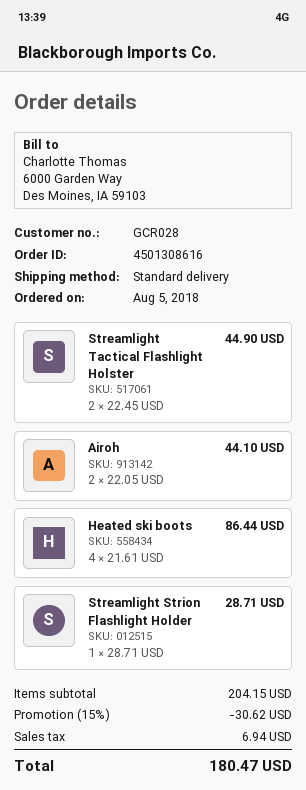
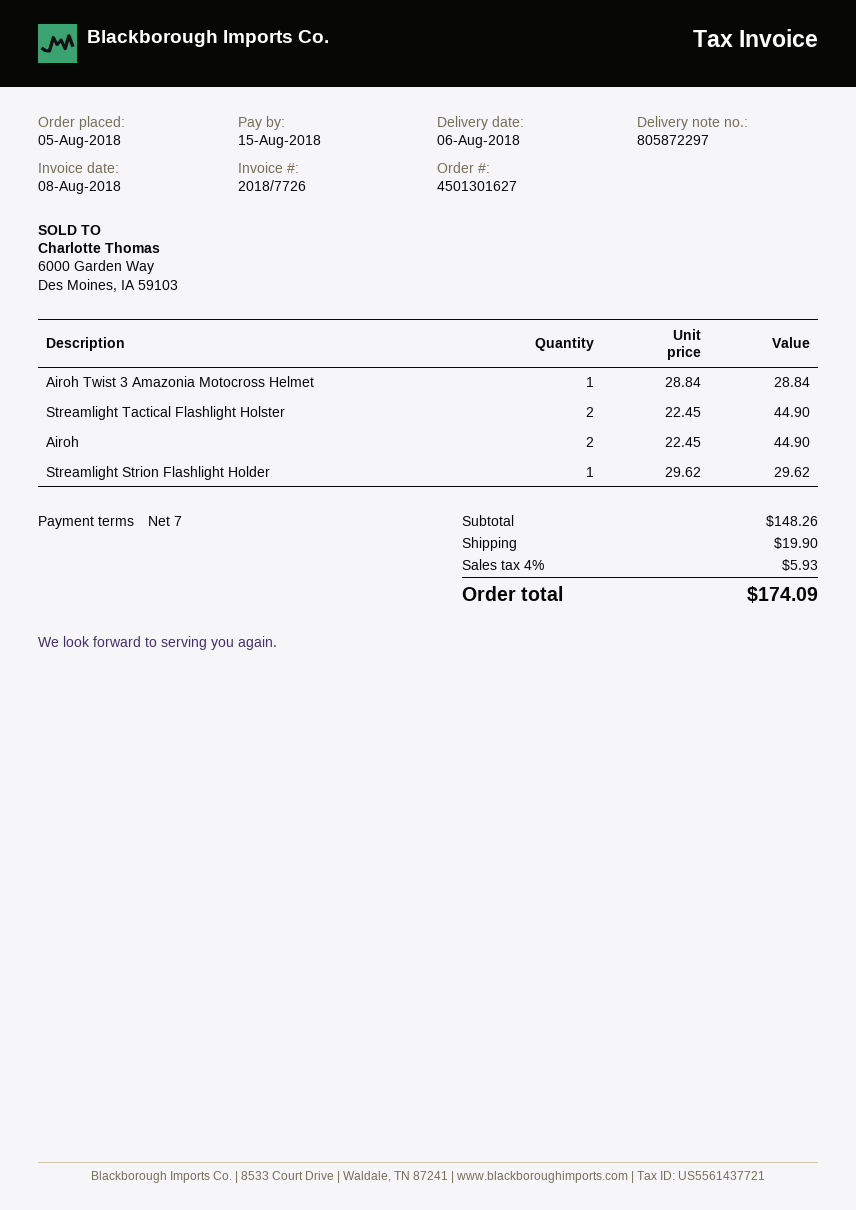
order number: 4501308616 -> 4501301627
Airoh: 2 x 22.05 = 44.10 -> 2 x 22.45 = 44.90
Heated ski boots: 4 x 21.61 = 86.44 -> none
Streamlight Strion Flashlight Holder: 1 x 28.71 = 28.71 -> 1 x 29.62 = 29.62
Airoh Twist 3 Amazonia Motocross Helmet: none -> 1 x 28.84 = 28.84
subtotal: 204.15 -> 148.26
discount: 15% = 30.62 -> none
shipping: none -> 19.90
tax: 6.94 -> 5.93
total: 180.47 -> 174.09

